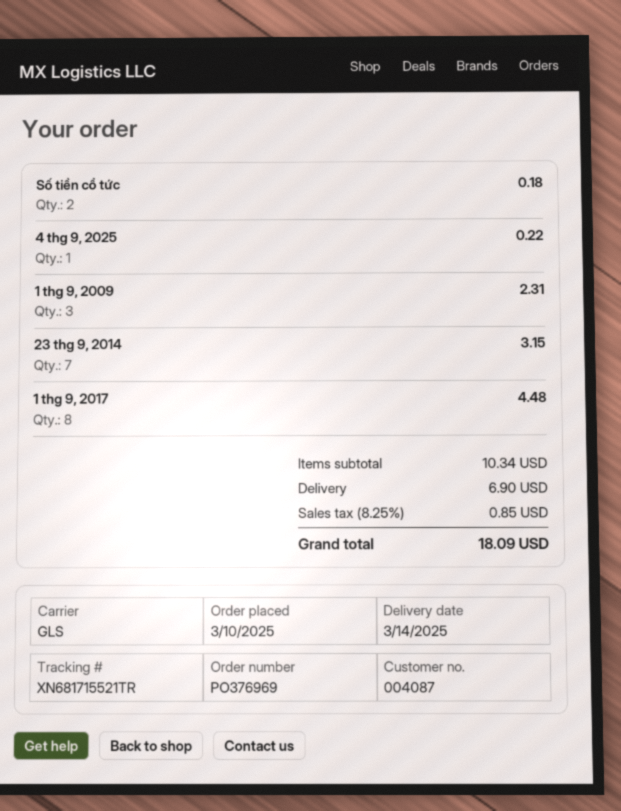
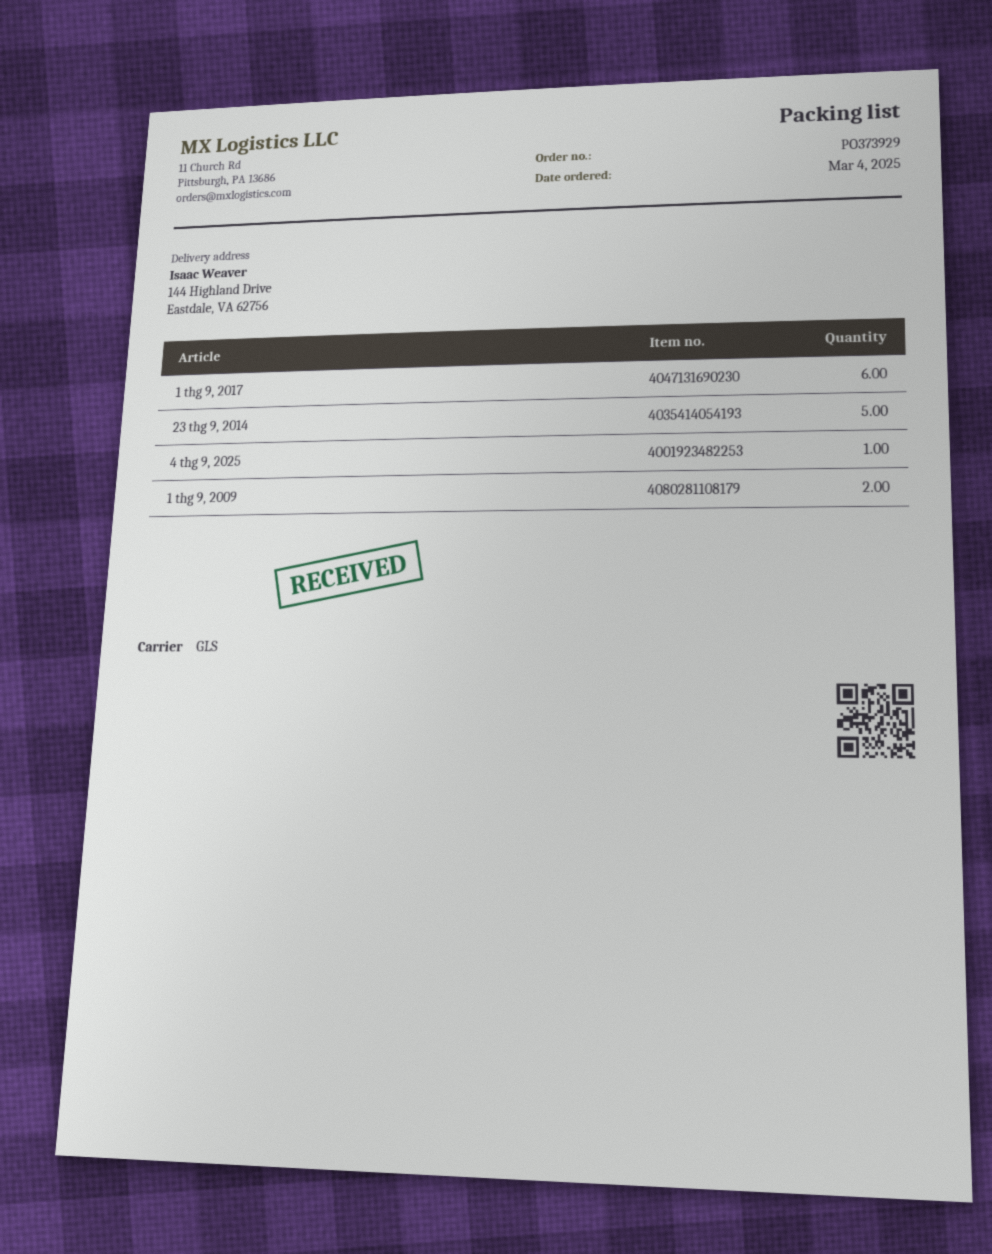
order number: PO376969 -> PO373929
order date: 2025-03-10 -> 2025-03-04
Số tiền cổ tức: 2 -> none
1 thg 9, 2009: 3 -> 2
23 thg 9, 2014: 7 -> 5
1 thg 9, 2017: 8 -> 6

